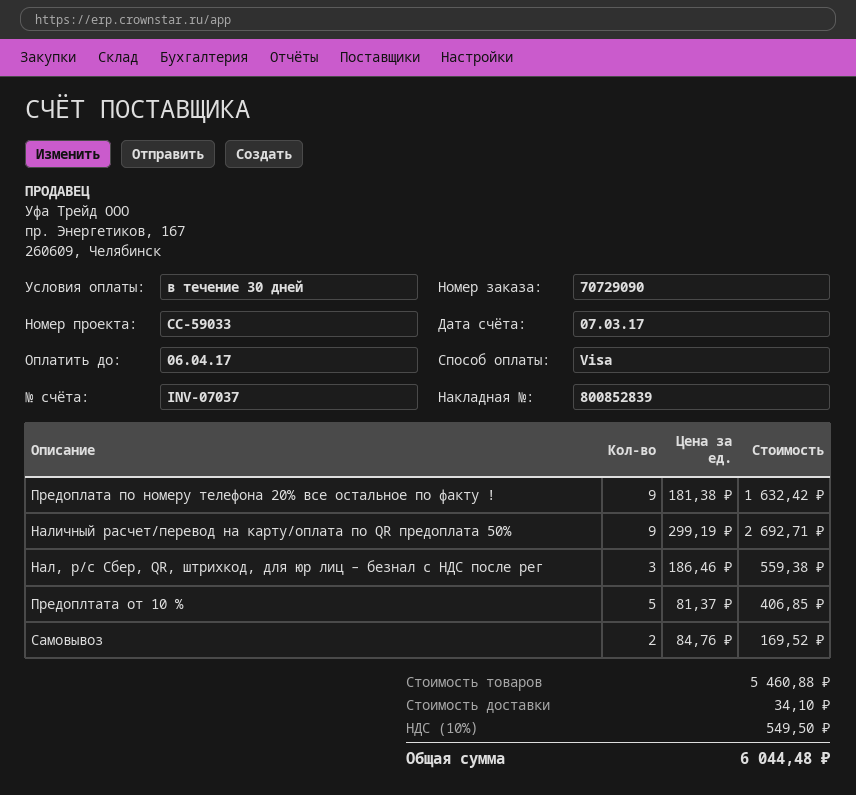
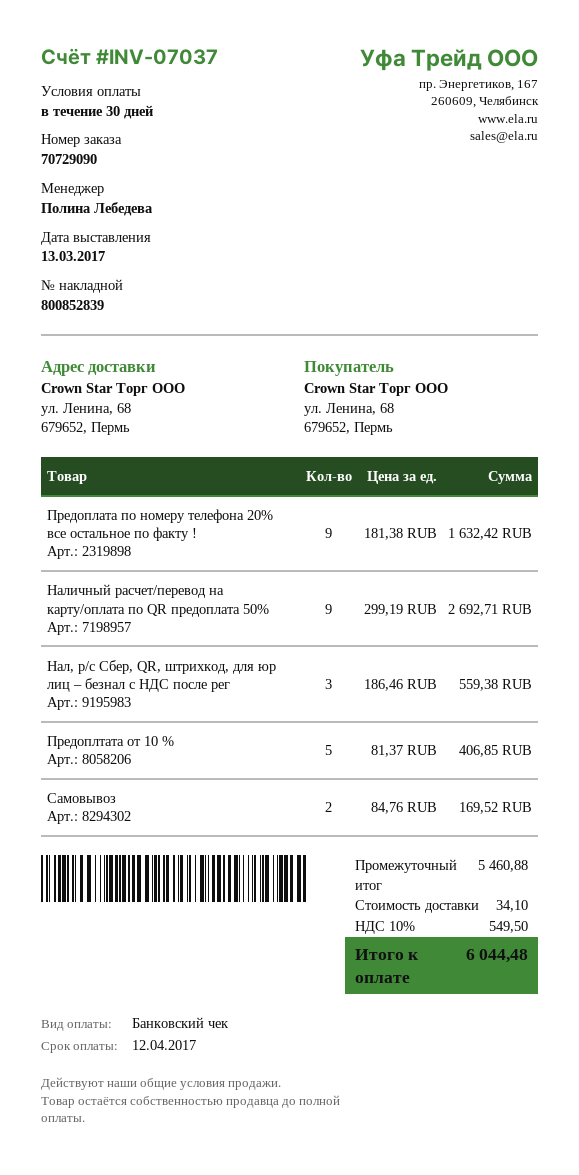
invoice date: 2017-03-07 -> 2017-03-13
due date: 2017-04-06 -> 2017-04-12
payment method: Visa -> cheque

